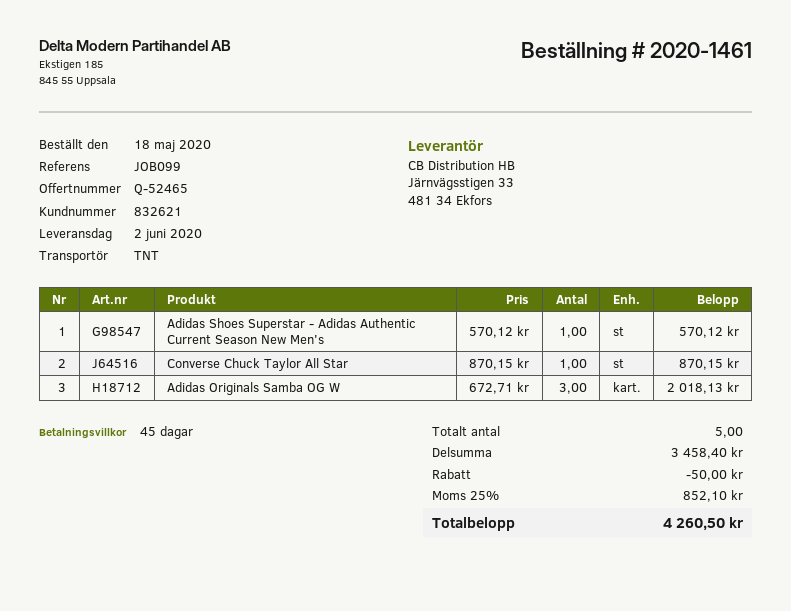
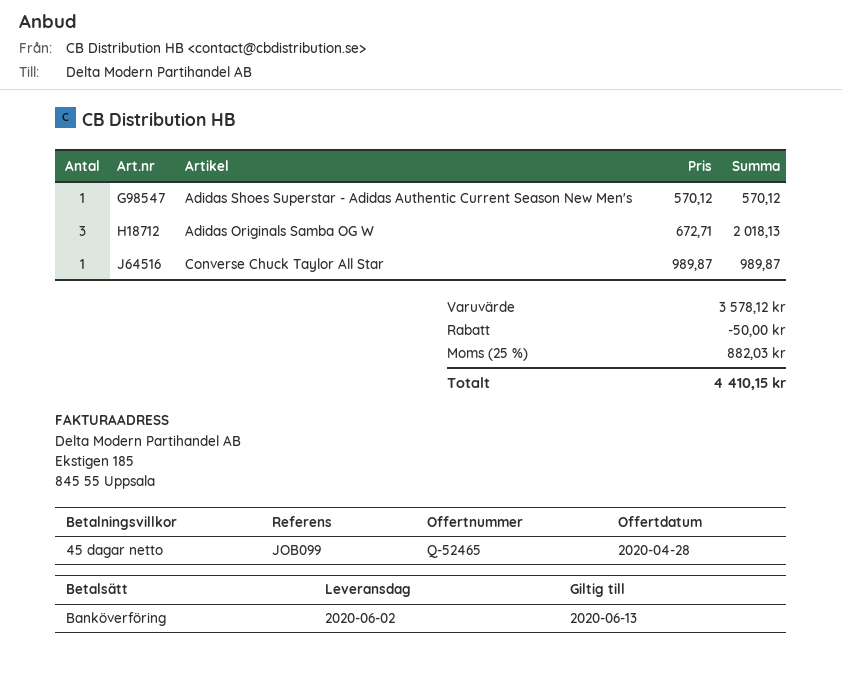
Converse Chuck Taylor All Star: 1 x 870.15 = 870.15 -> 1 x 989.87 = 989.87
subtotal: 3458.40 -> 3578.12
tax: 25% = 852.10 -> 25% = 882.03
total: 4260.50 -> 4410.15

